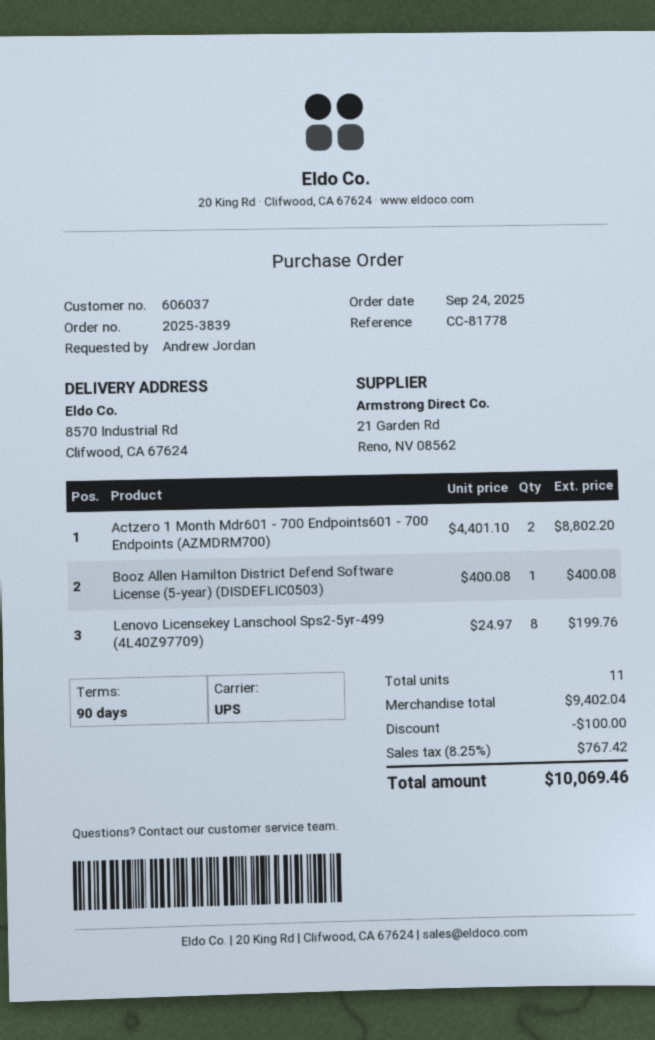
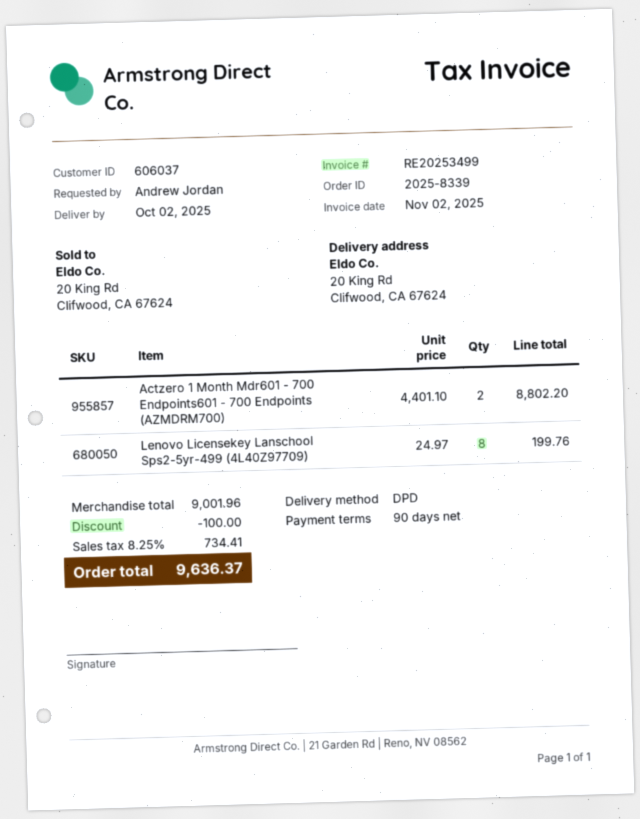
order number: 2025-3839 -> 2025-8339
shipping method: UPS -> DPD
ship to: 8570 Industrial Rd, Clifwood, CA 67624 -> 20 King Rd, Clifwood, CA 67624
Booz Allen Hamilton District Defend Software License (5-year) (DISDEFLIC0503): 1 x 400.08 = 400.08 -> none
subtotal: 9402.04 -> 9001.96
tax: 8.25% = 767.42 -> 8.25% = 734.41
total: 10069.46 -> 9636.37

